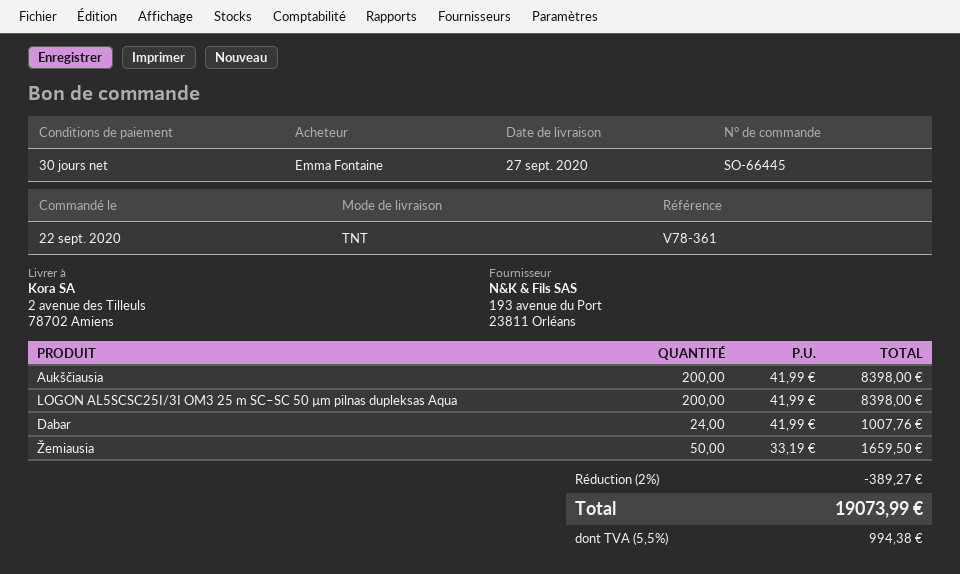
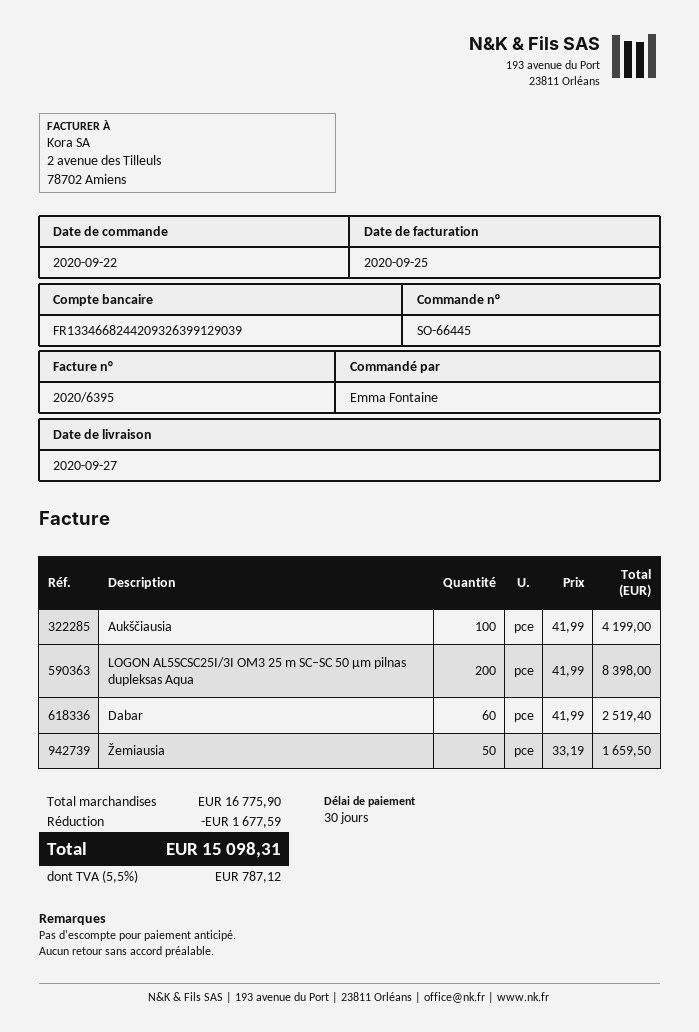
Aukščiausia: 200 x 41.99 = 8398.00 -> 100 x 41.99 = 4199.00
Dabar: 24 x 41.99 = 1007.76 -> 60 x 41.99 = 2519.40
discount: 389.27 -> 1677.59
tax: 5.5% = 994.38 -> 5.5% = 787.12
total: 19073.99 -> 15098.31

